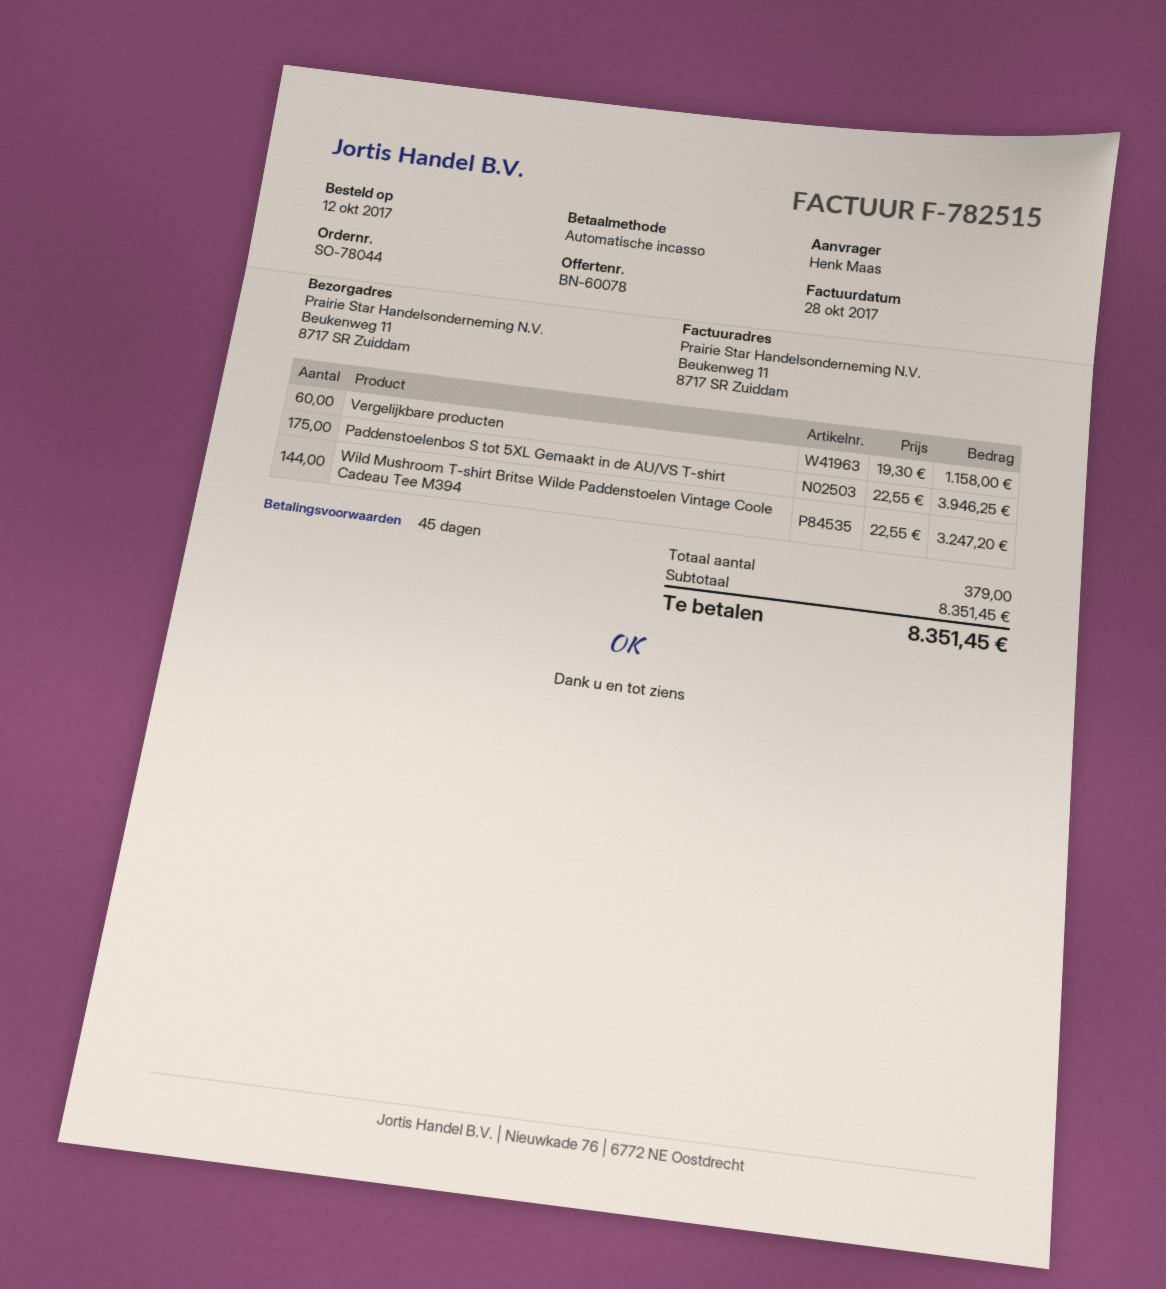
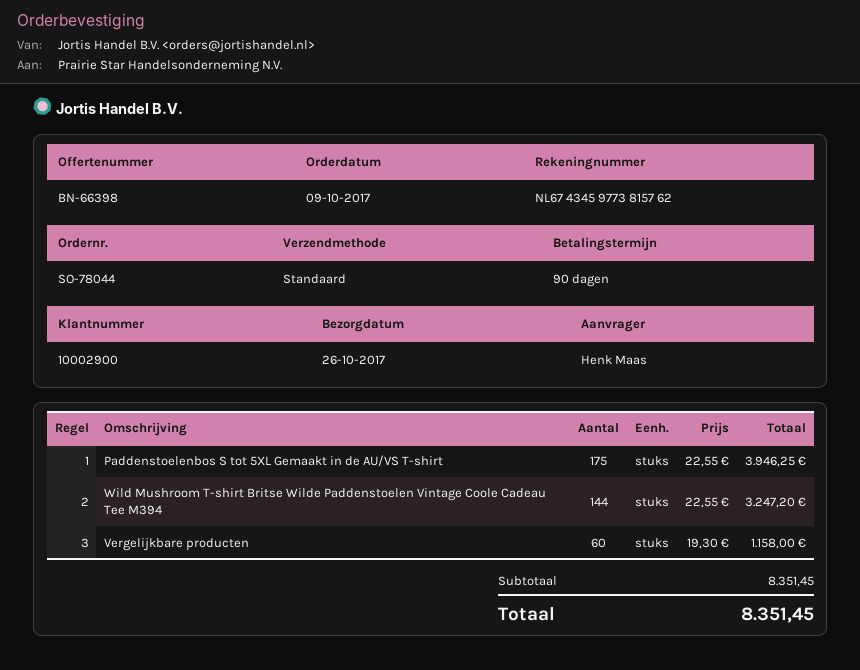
quote number: BN-60078 -> BN-66398
order date: 2017-10-12 -> 2017-10-09
payment terms: 45 days -> 90 days

